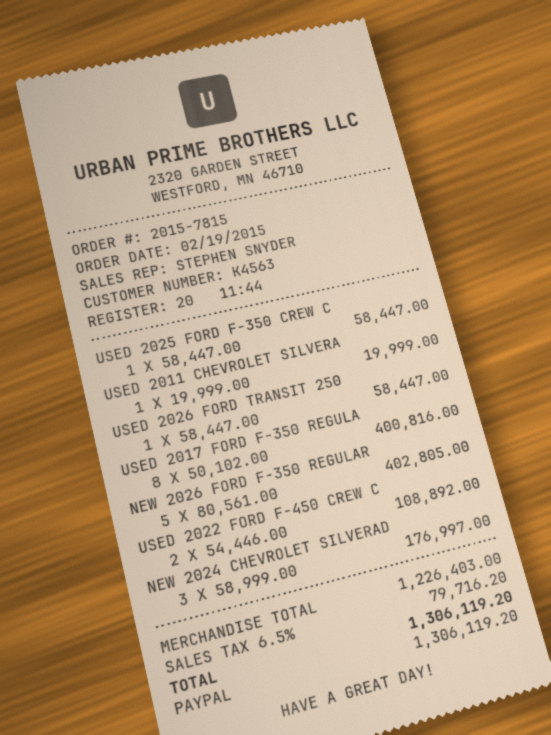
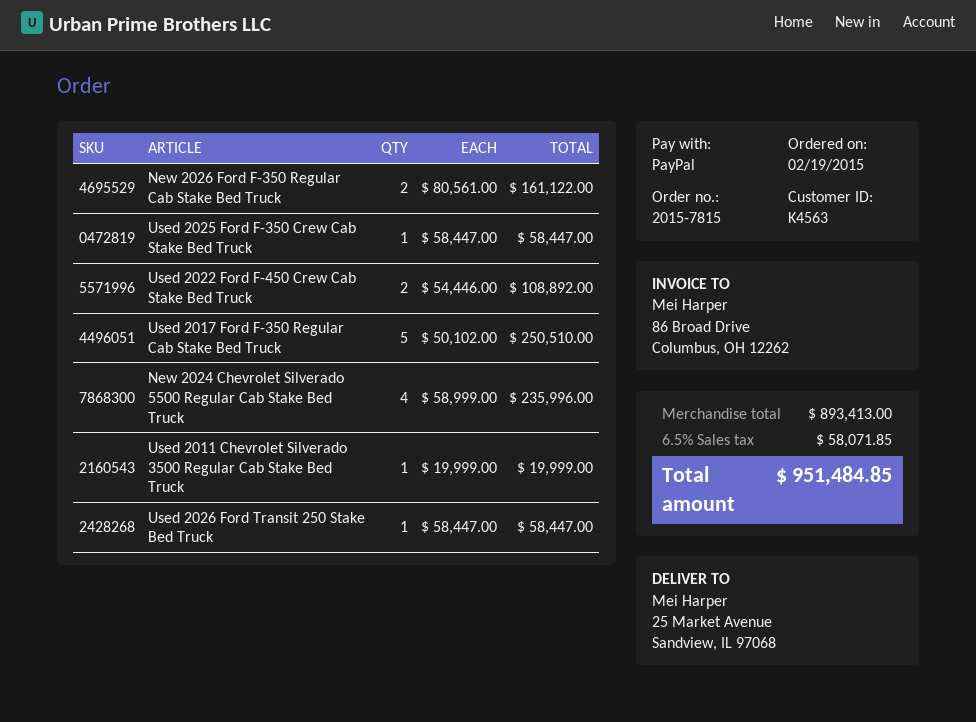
USED 2017 FORD F-350 REGULA: 8 x 50102.00 = 400816.00 -> 5 x 50102.00 = 250510.00
NEW 2026 FORD F-350 REGULAR: 5 x 80561.00 = 402805.00 -> 2 x 80561.00 = 161122.00
NEW 2024 CHEVROLET SILVERAD: 3 x 58999.00 = 176997.00 -> 4 x 58999.00 = 235996.00
subtotal: 1226403.00 -> 893413.00
tax: 6.5% = 79716.20 -> 6.5% = 58071.85
total: 1306119.20 -> 951484.85

